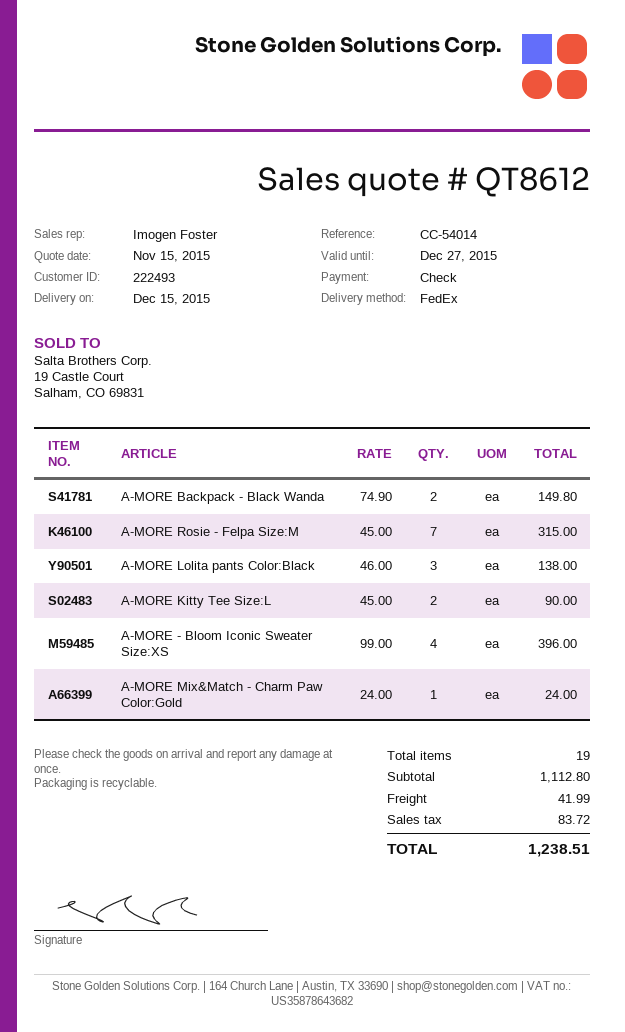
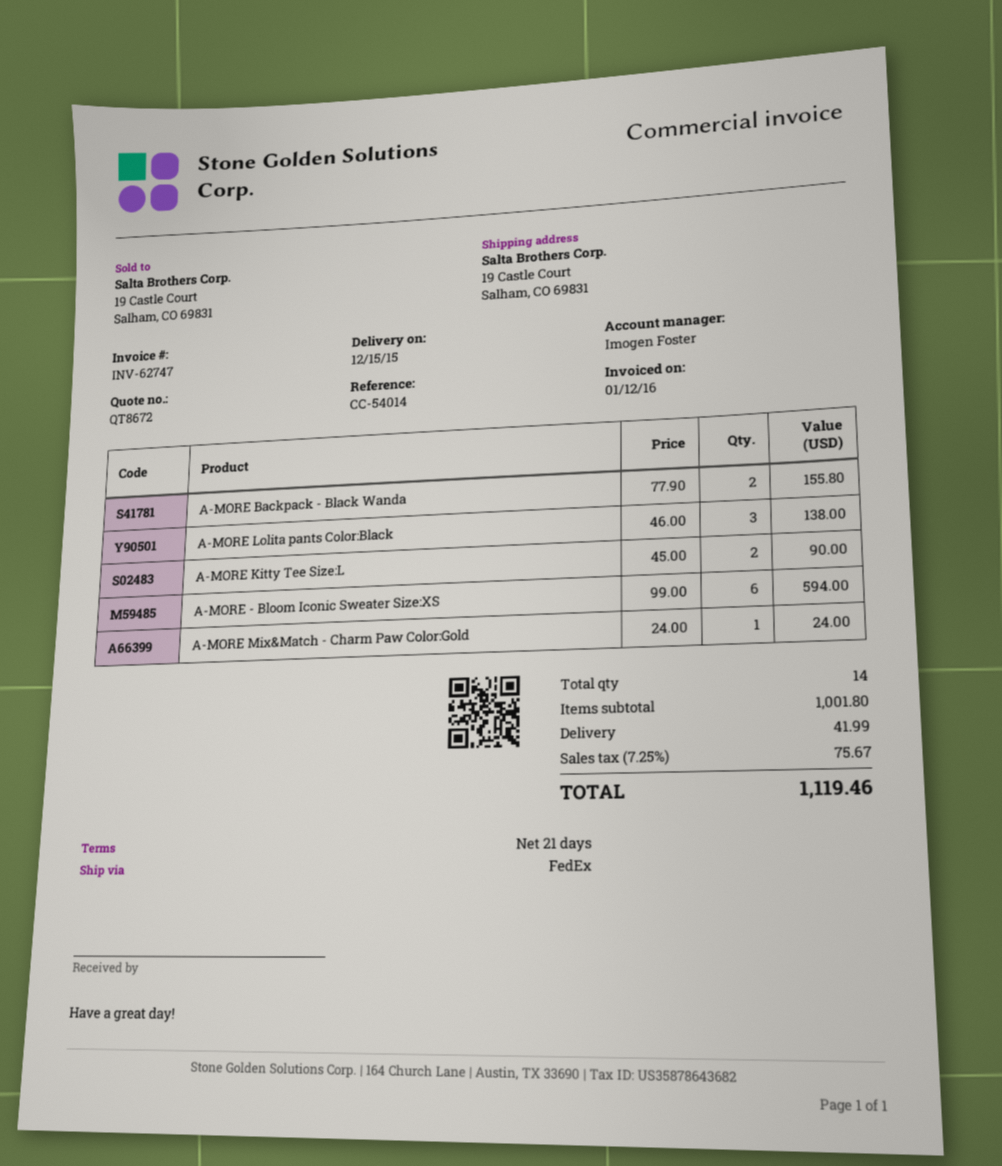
quote number: QT8612 -> QT8672
A-MORE Backpack - Black Wanda: 2 x 74.90 = 149.80 -> 2 x 77.90 = 155.80
A-MORE Rosie - Felpa Size:M: 7 x 45.00 = 315.00 -> none
A-MORE - Bloom Iconic Sweater Size:XS: 4 x 99.00 = 396.00 -> 6 x 99.00 = 594.00
total quantity: 19 -> 14
subtotal: 1112.80 -> 1001.80
tax: 83.72 -> 75.67
total: 1238.51 -> 1119.46

